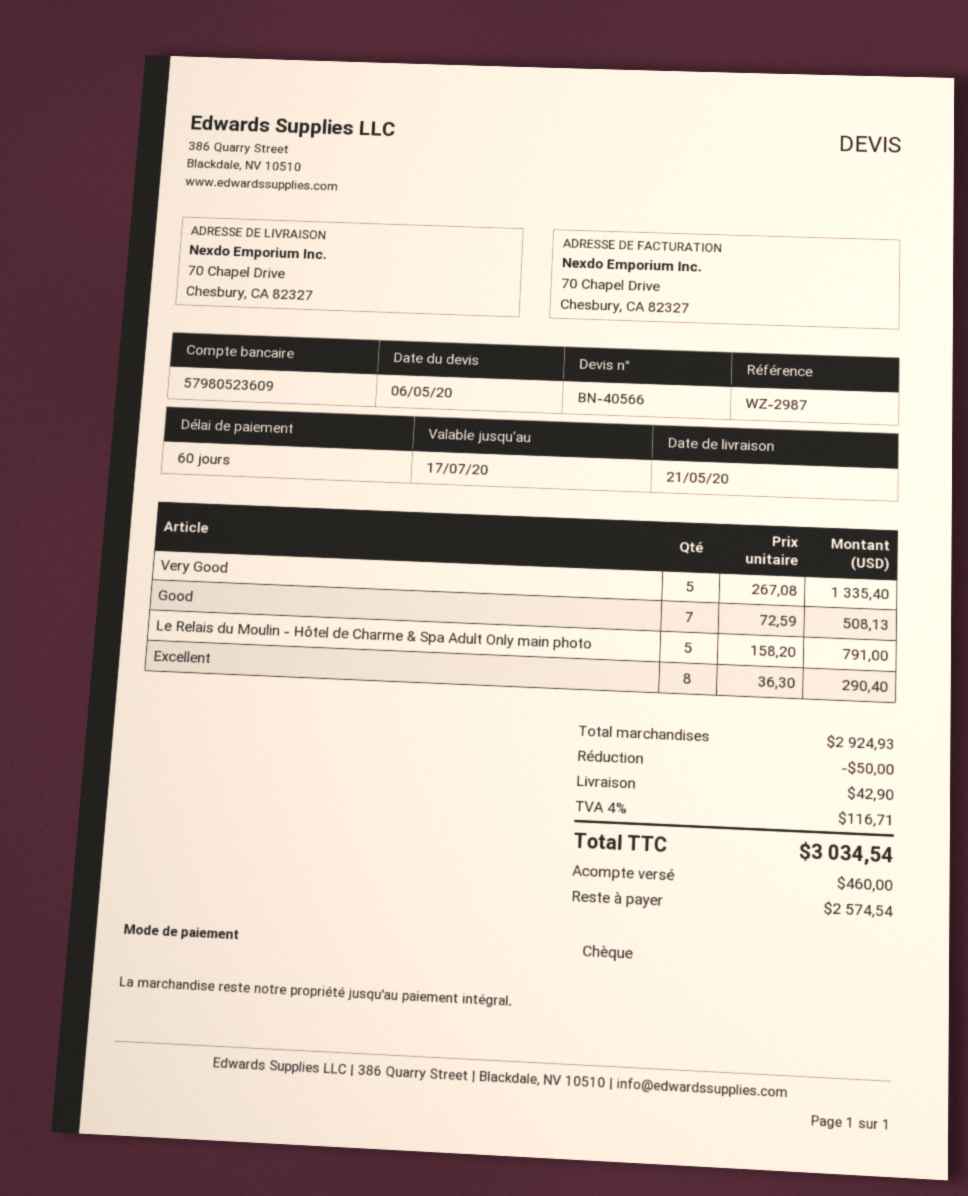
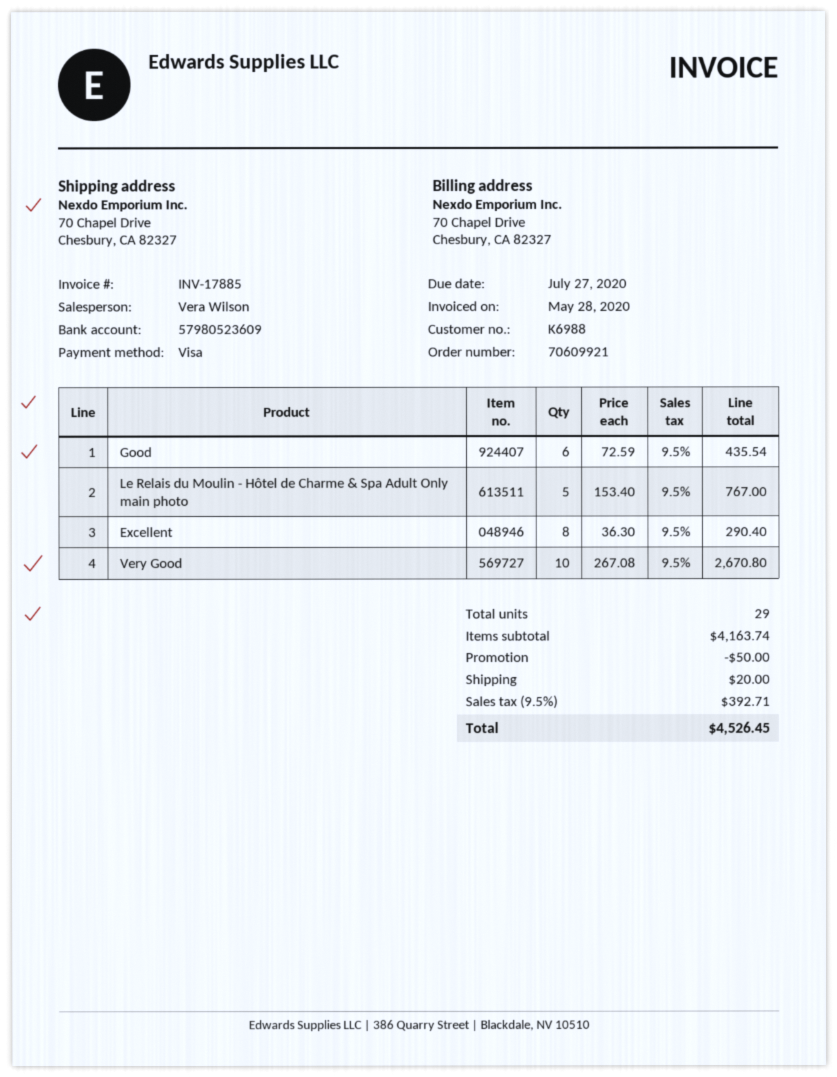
payment method: cheque -> Visa
Very Good: 5 x 267.08 = 1335.40 -> 10 x 267.08 = 2670.80
Good: 7 x 72.59 = 508.13 -> 6 x 72.59 = 435.54
Le Relais du Moulin - Hôtel de Charme & Spa Adult Only main photo: 5 x 158.20 = 791.00 -> 5 x 153.40 = 767.00
subtotal: 2924.93 -> 4163.74
shipping: 42.90 -> 20.00
tax: 4% = 116.71 -> 9.5% = 392.71
total: 3034.54 -> 4526.45

